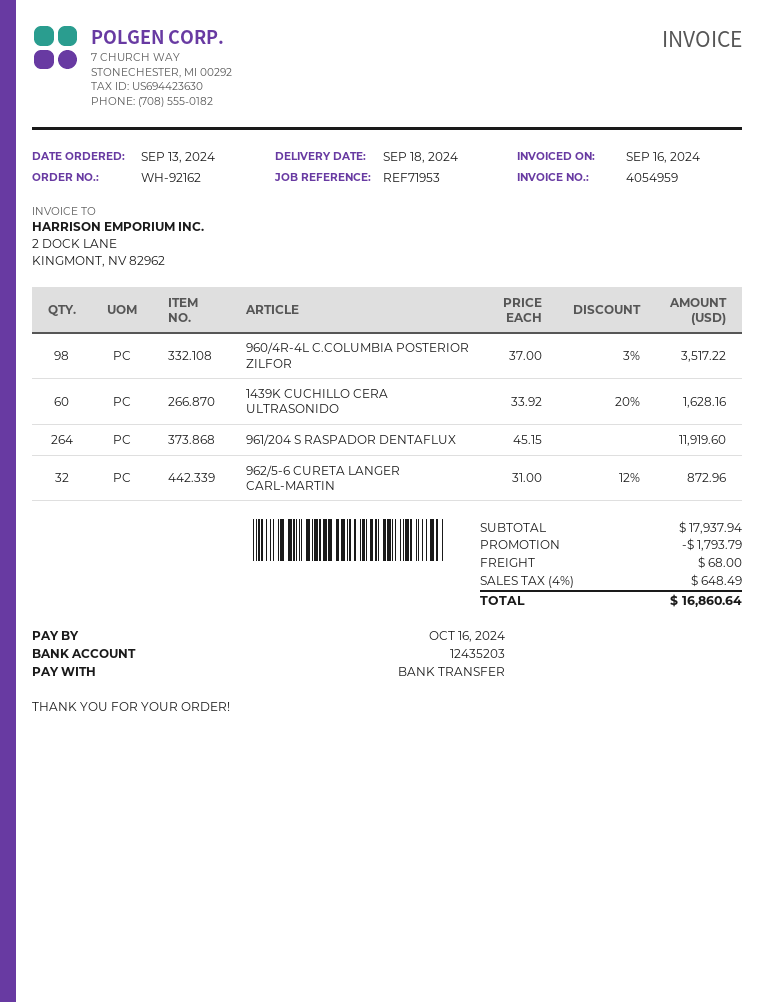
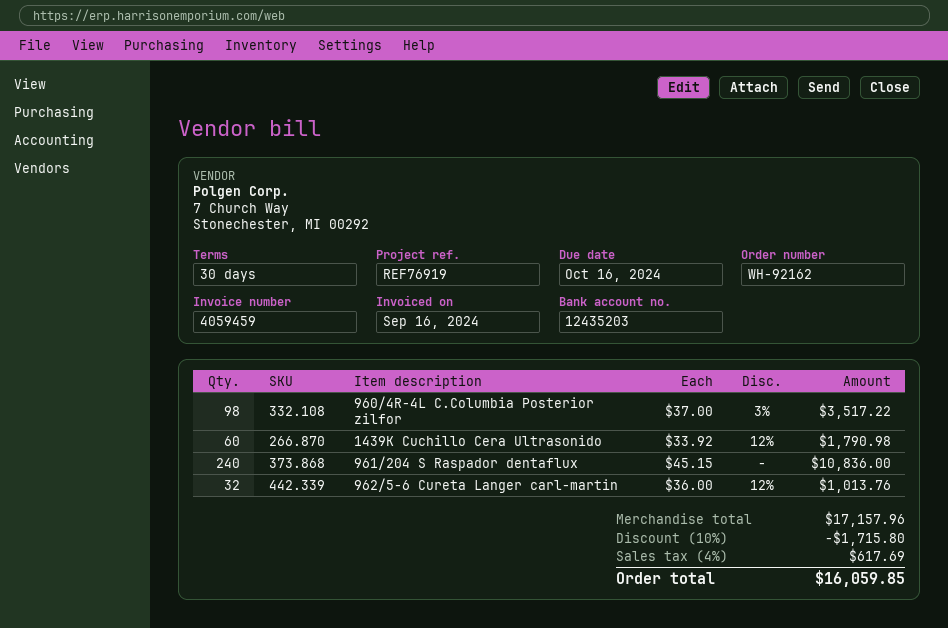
invoice number: 4054959 -> 4059459
reference: REF71953 -> REF76919
1439K CUCHILLO CERA ULTRASONIDO: 60 x 33.92 - 20% = 1628.16 -> 60 x 33.92 - 12% = 1790.98
961/204 S RASPADOR DENTAFLUX: 264 x 45.15 = 11919.60 -> 240 x 45.15 = 10836.00
962/5-6 CURETA LANGER CARL-MARTIN: 32 x 31.00 - 12% = 872.96 -> 32 x 36.00 - 12% = 1013.76
subtotal: 17937.94 -> 17157.96
discount: 1793.79 -> 1715.80
shipping: 68.00 -> none
tax: 4% = 648.49 -> 4% = 617.69
total: 16860.64 -> 16059.85

